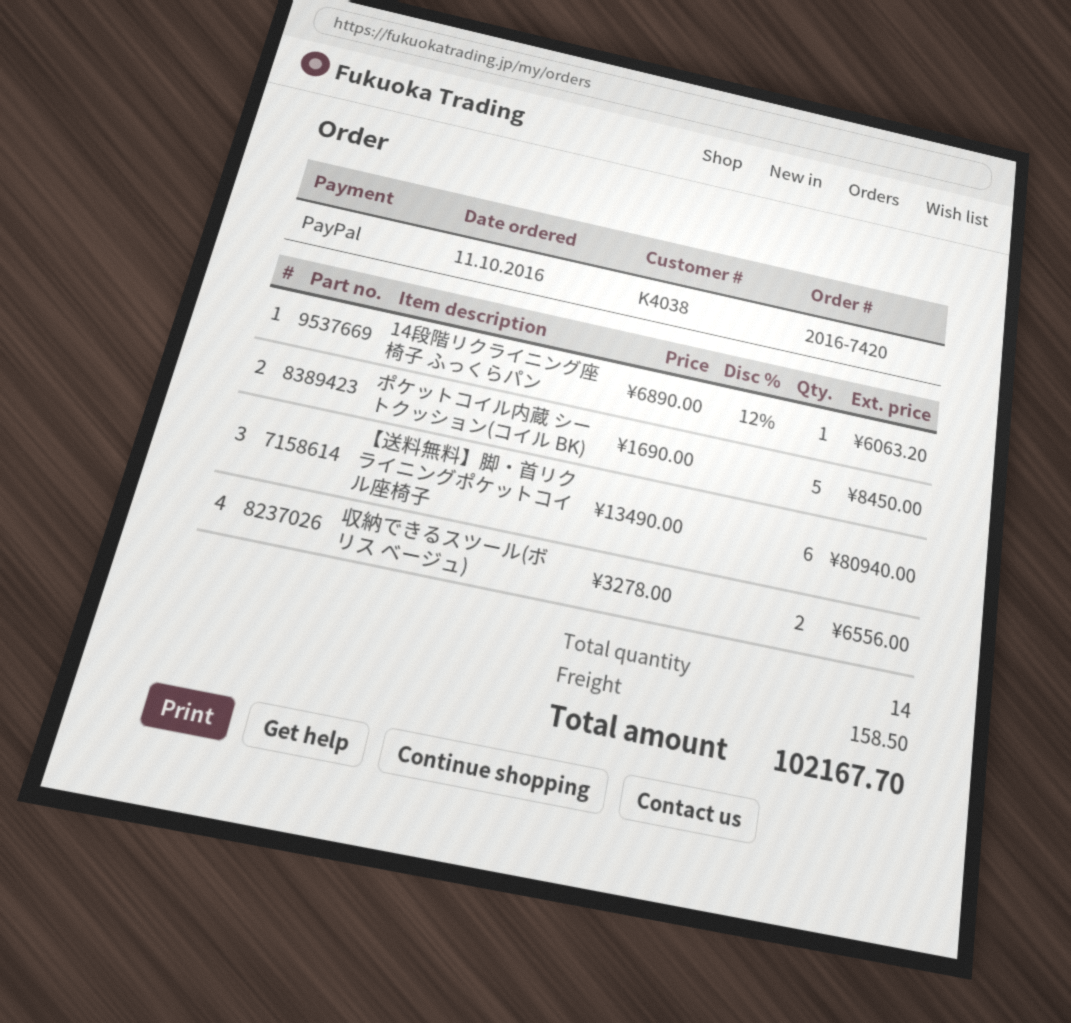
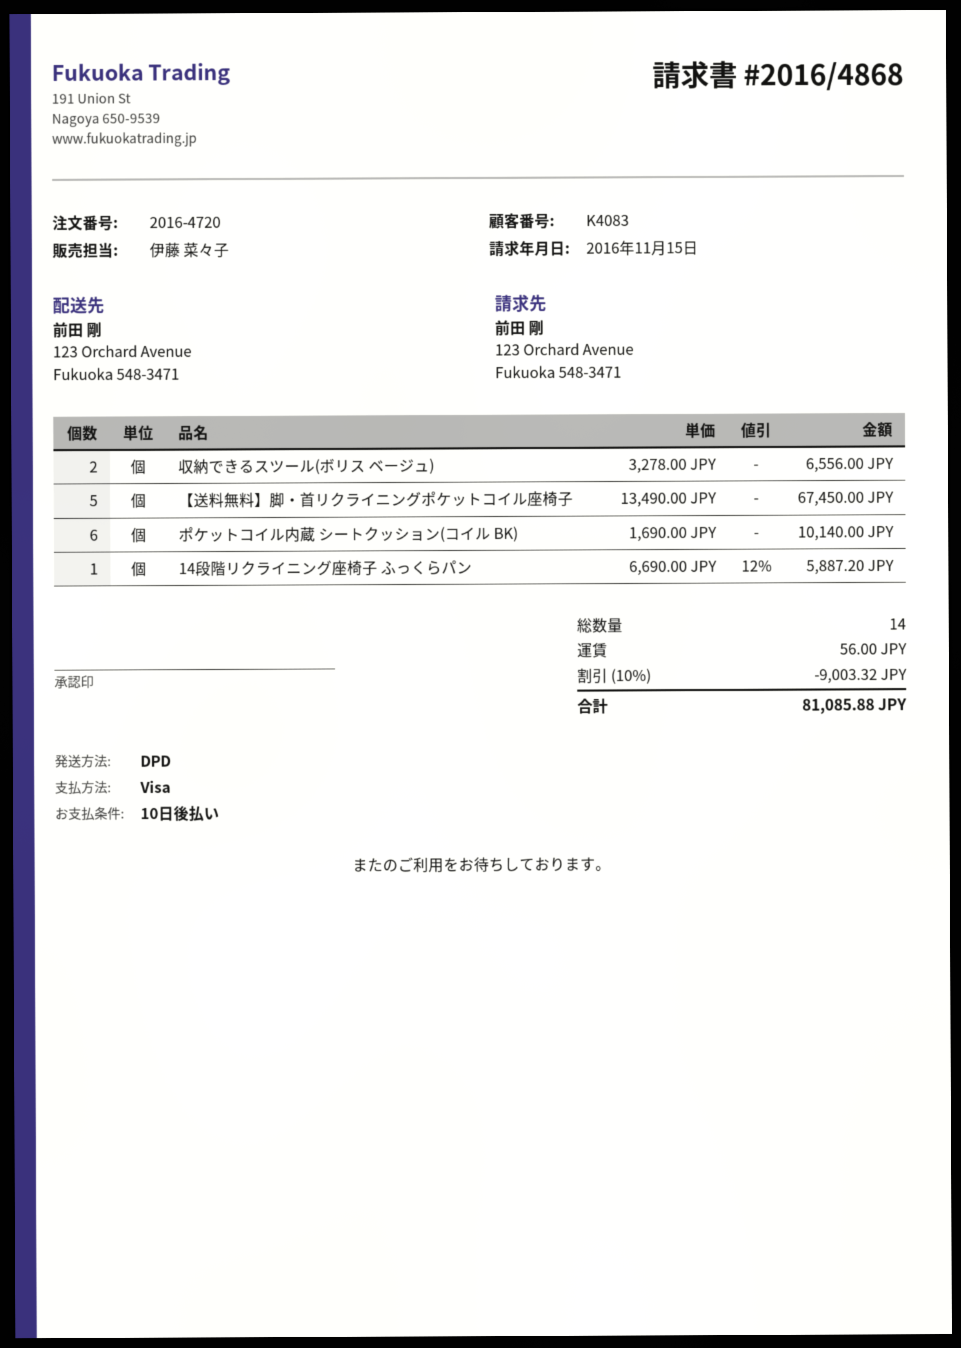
order number: 2016-7420 -> 2016-4720
customer number: K4038 -> K4083
payment method: PayPal -> Visa
14段階リクライニング座椅子 ふっくらパン: 1 x 6890.00 - 12% = 6063.20 -> 1 x 6690.00 - 12% = 5887.20
ポケットコイル内蔵 シートクッション(コイル BK): 5 x 1690.00 = 8450.00 -> 6 x 1690.00 = 10140.00
【送料無料】脚・首リクライニングポケットコイル座椅子: 6 x 13490.00 = 80940.00 -> 5 x 13490.00 = 67450.00
discount: none -> 10% = 9003.32
shipping: 158.50 -> 56.00
total: 102167.70 -> 81085.88

